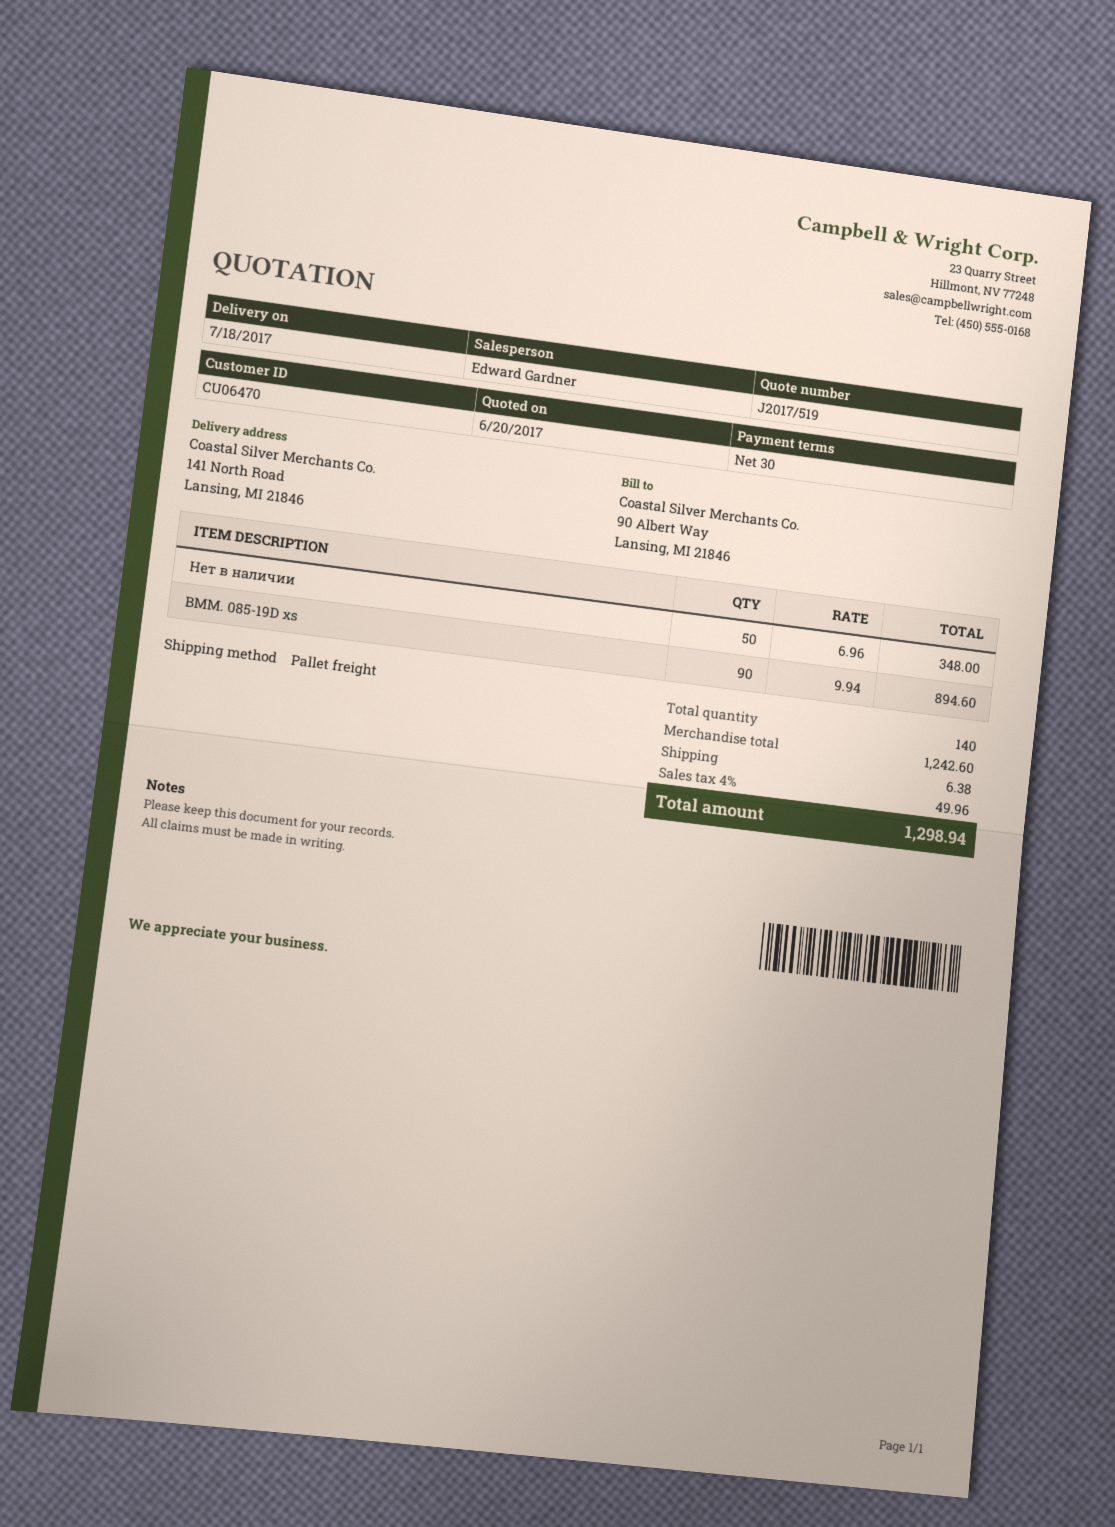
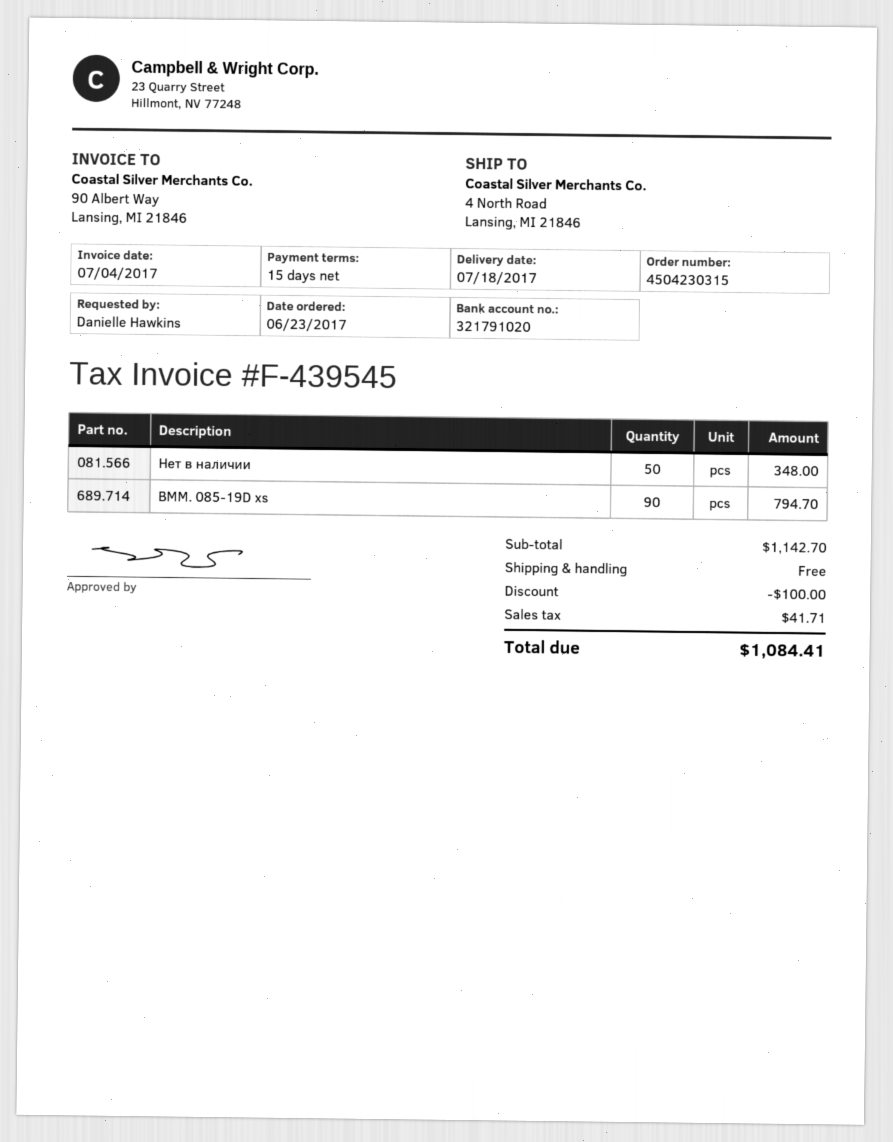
payment terms: 30 days -> 15 days
ship to: 141 North Road, Lansing, MI 21846 -> 4 North Road, Lansing, MI 21846
BMM. 085-19D xs: 90 for 894.60 -> 90 for 794.70
subtotal: 1242.60 -> 1142.70
discount: none -> 100.00
shipping: 6.38 -> 0.00
tax: 49.96 -> 41.71
total: 1298.94 -> 1084.41

